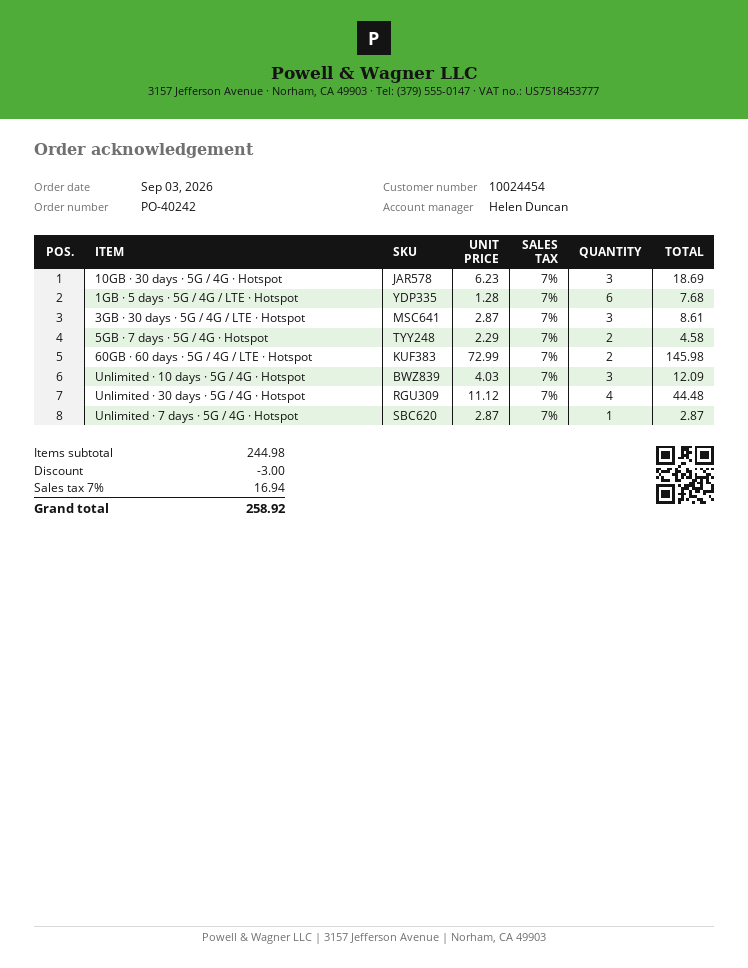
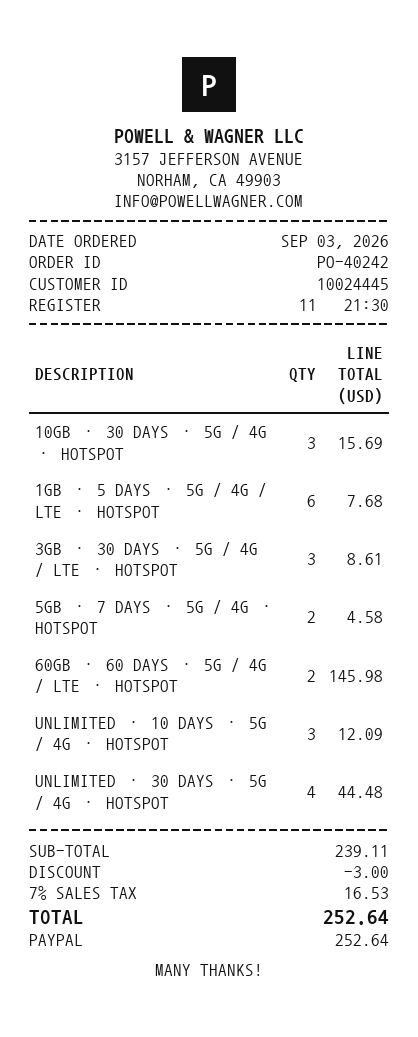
customer number: 10024454 -> 10024445
10GB · 30 days · 5G / 4G · Hotspot: 3 for 18.69 -> 3 for 15.69
Unlimited · 7 days · 5G / 4G · Hotspot: 1 for 2.87 -> none
subtotal: 244.98 -> 239.11
tax: 7% = 16.94 -> 7% = 16.53
total: 258.92 -> 252.64

